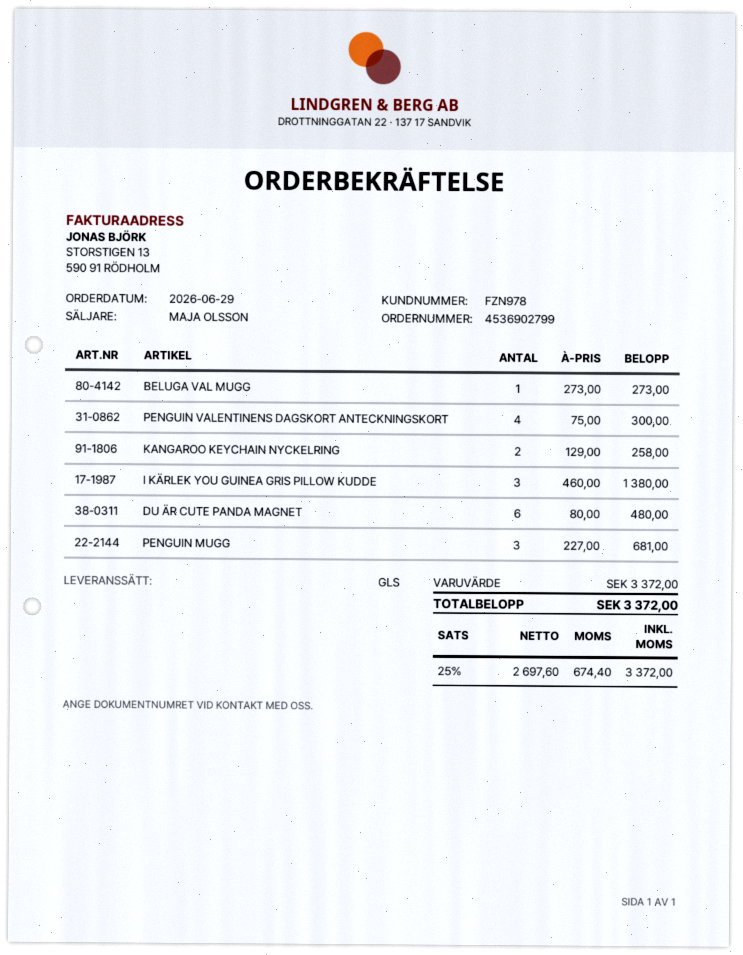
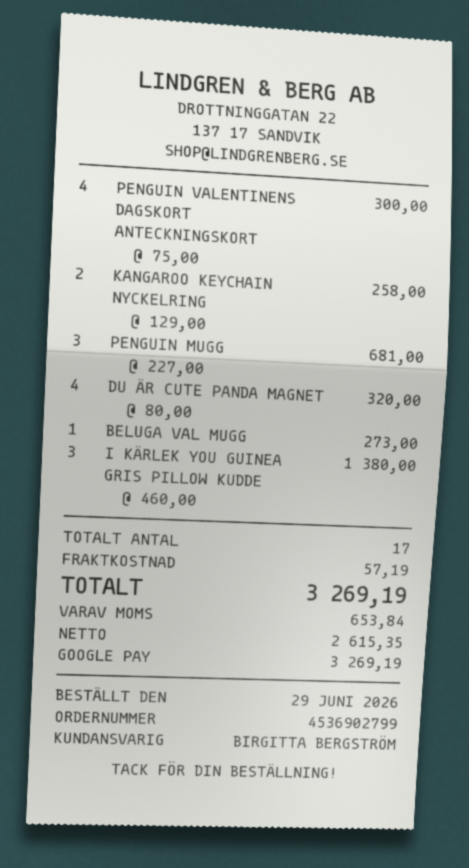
sales rep: MAJA OLSSON -> BIRGITTA BERGSTRÖM
DU ÄR CUTE PANDA MAGNET: 6 x 80.00 = 480.00 -> 4 x 80.00 = 320.00
shipping: none -> 57.19
net: 2697.60 -> 2615.35
tax: 674.40 -> 653.84
total: 3372.00 -> 3269.19

